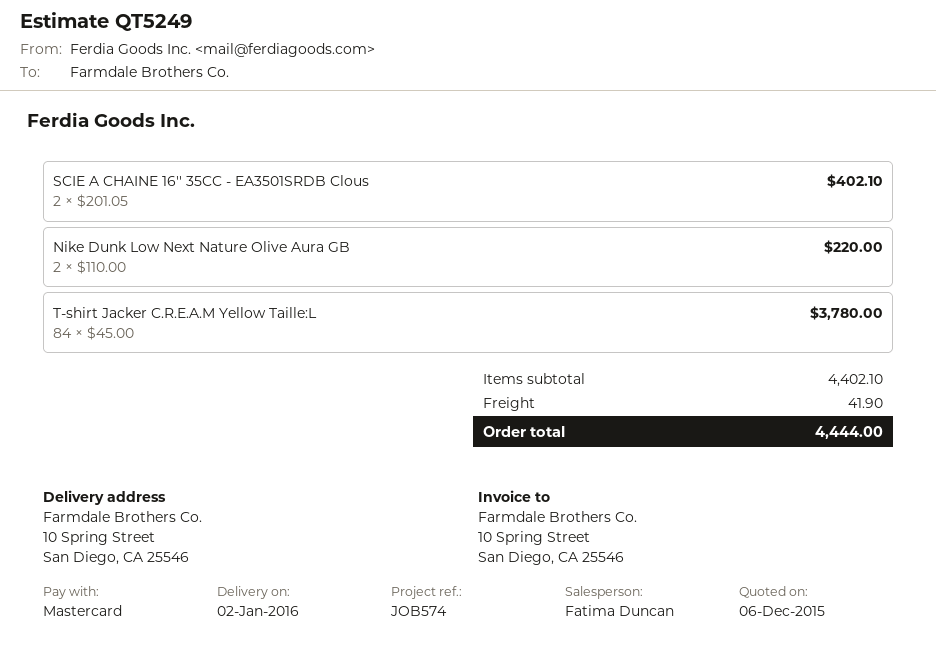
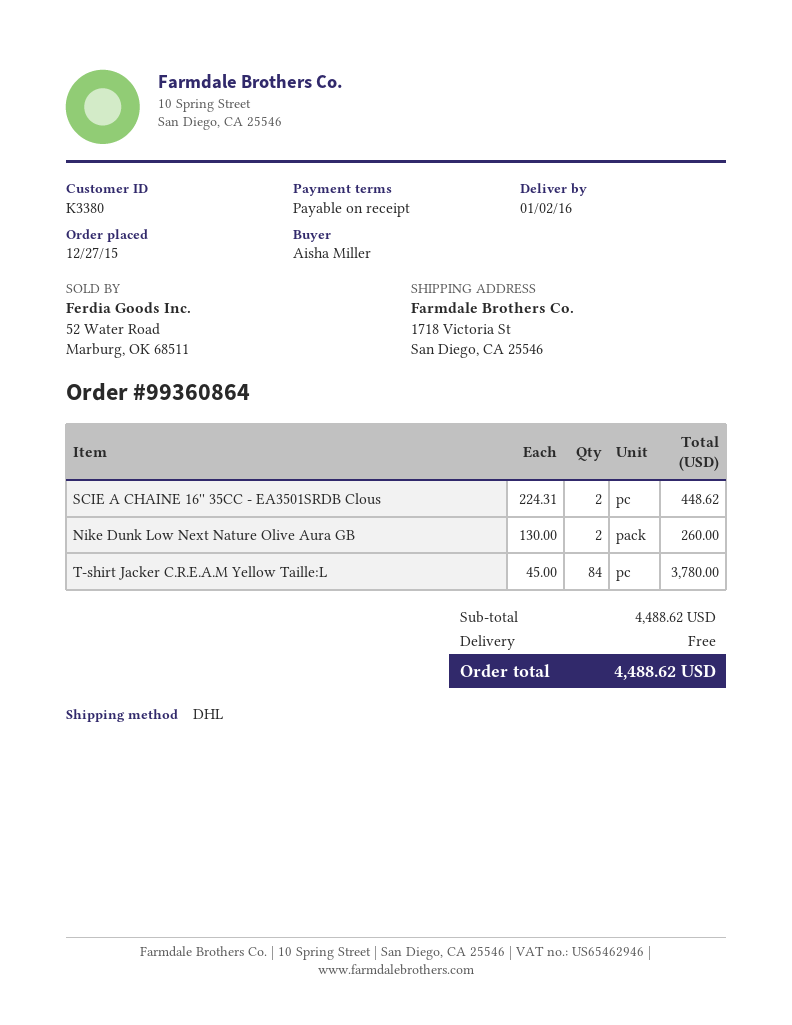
ship to: 10 Spring Street, San Diego, CA 25546 -> 1718 Victoria St, San Diego, CA 25546
SCIE A CHAINE 16'' 35CC - EA3501SRDB Clous: 2 x 201.05 = 402.10 -> 2 x 224.31 = 448.62
Nike Dunk Low Next Nature Olive Aura GB: 2 x 110.00 = 220.00 -> 2 x 130.00 = 260.00
subtotal: 4402.10 -> 4488.62
shipping: 41.90 -> 0.00
total: 4444.00 -> 4488.62

